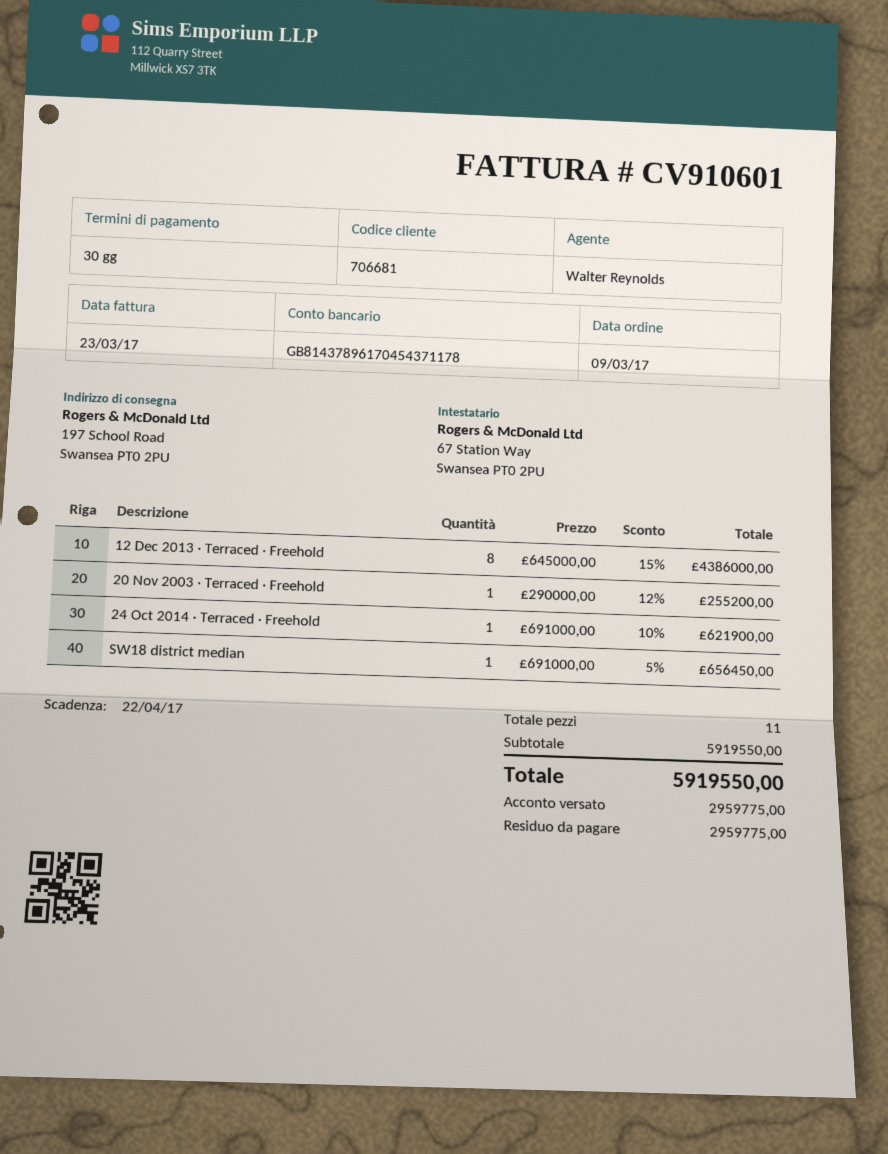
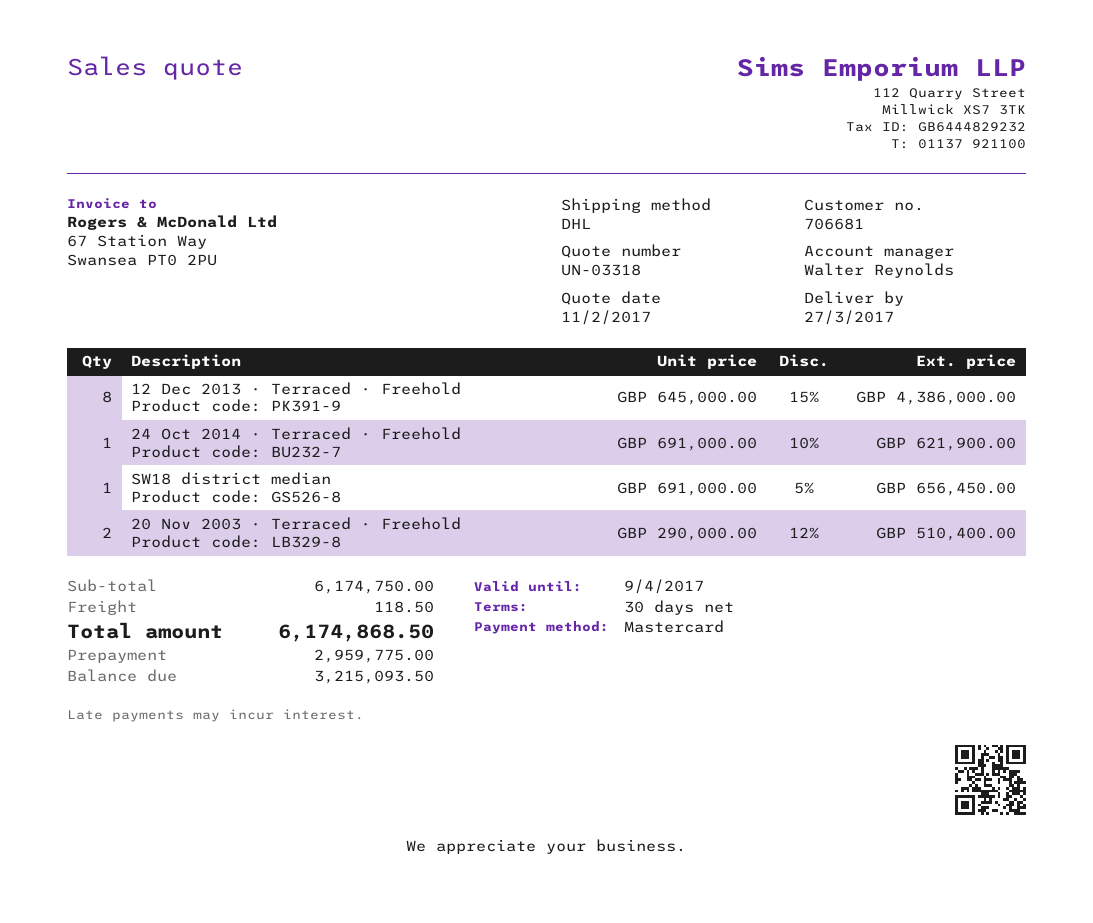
20 Nov 2003 · Terraced · Freehold: 1 x 290000.00 - 12% = 255200.00 -> 2 x 290000.00 - 12% = 510400.00
subtotal: 5919550.00 -> 6174750.00
shipping: none -> 118.50
total: 5919550.00 -> 6174868.50
balance: 2959775.00 -> 3215093.50

